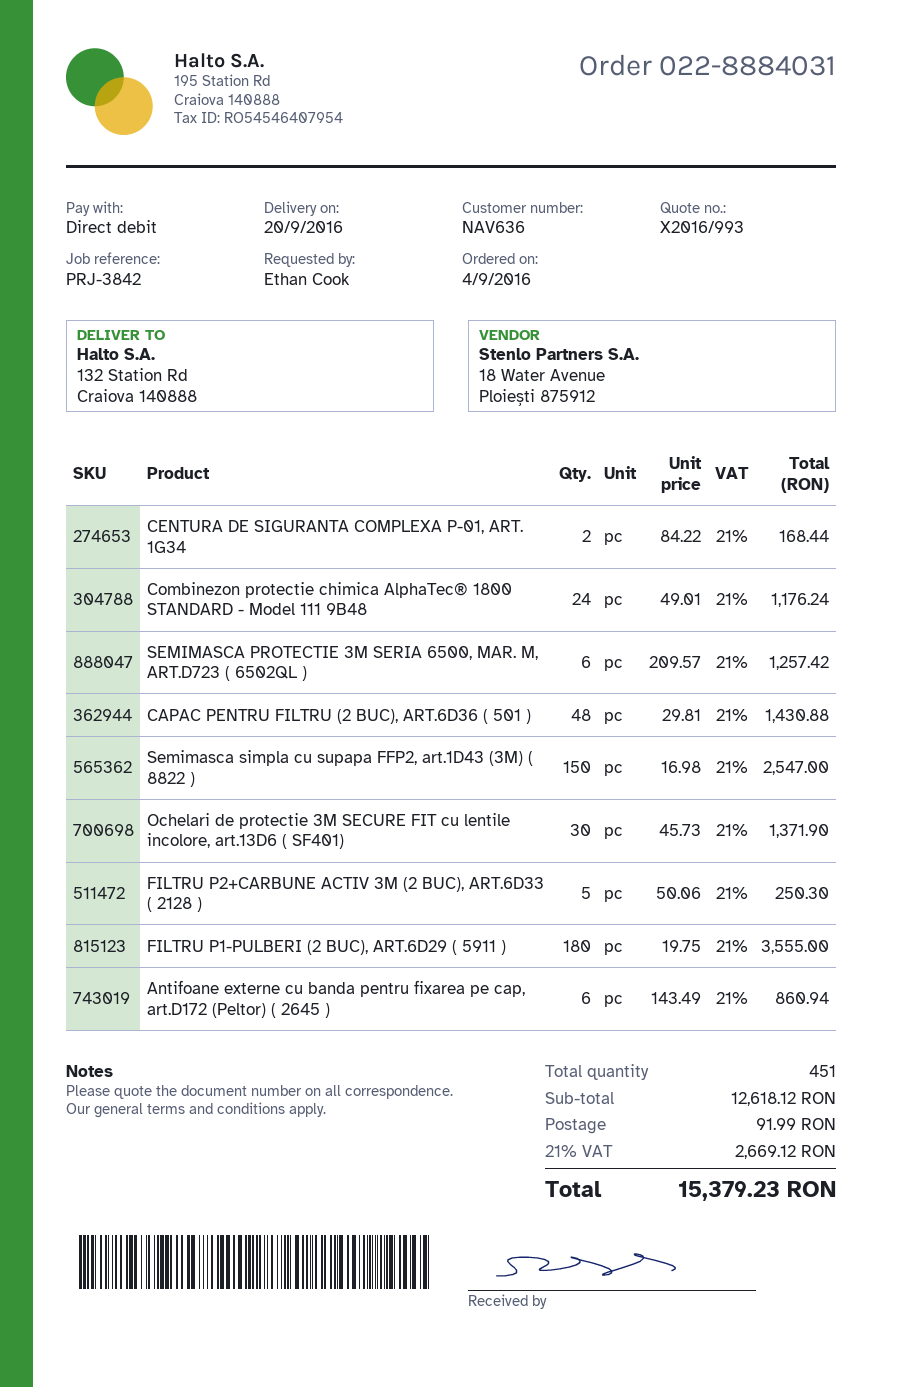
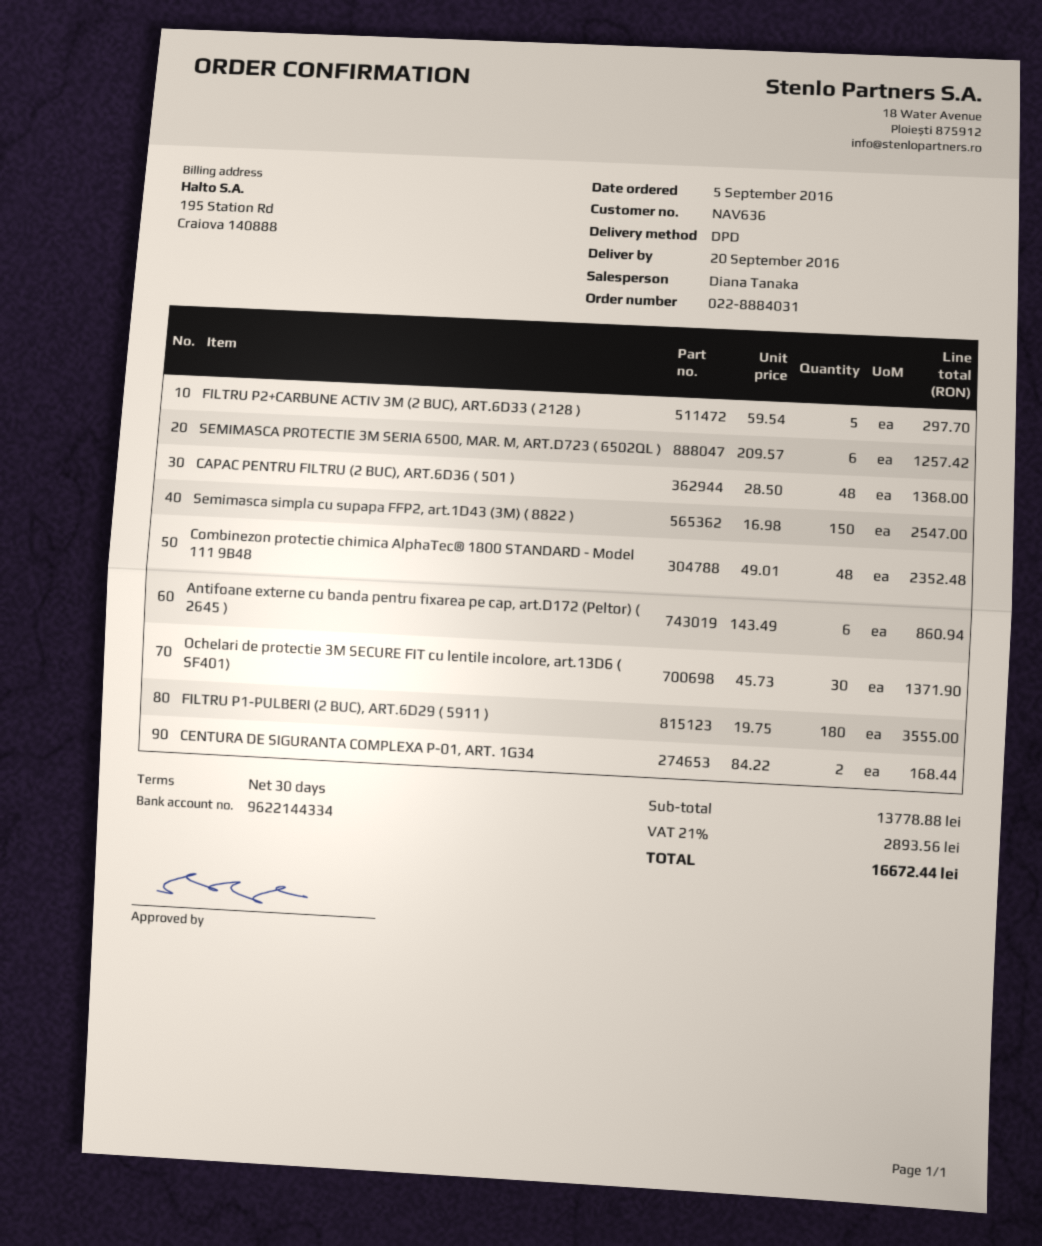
order date: 2016-09-04 -> 2016-09-05
Combinezon protectie chimica AlphaTec® 1800 STANDARD - Model 111 9B48: 24 x 49.01 = 1176.24 -> 48 x 49.01 = 2352.48
CAPAC PENTRU FILTRU (2 BUC), ART.6D36 ( 501 ): 48 x 29.81 = 1430.88 -> 48 x 28.50 = 1368.00
FILTRU P2+CARBUNE ACTIV 3M (2 BUC), ART.6D33 ( 2128 ): 5 x 50.06 = 250.30 -> 5 x 59.54 = 297.70
subtotal: 12618.12 -> 13778.88
shipping: 91.99 -> none
tax: 21% = 2669.12 -> 21% = 2893.56
total: 15379.23 -> 16672.44

